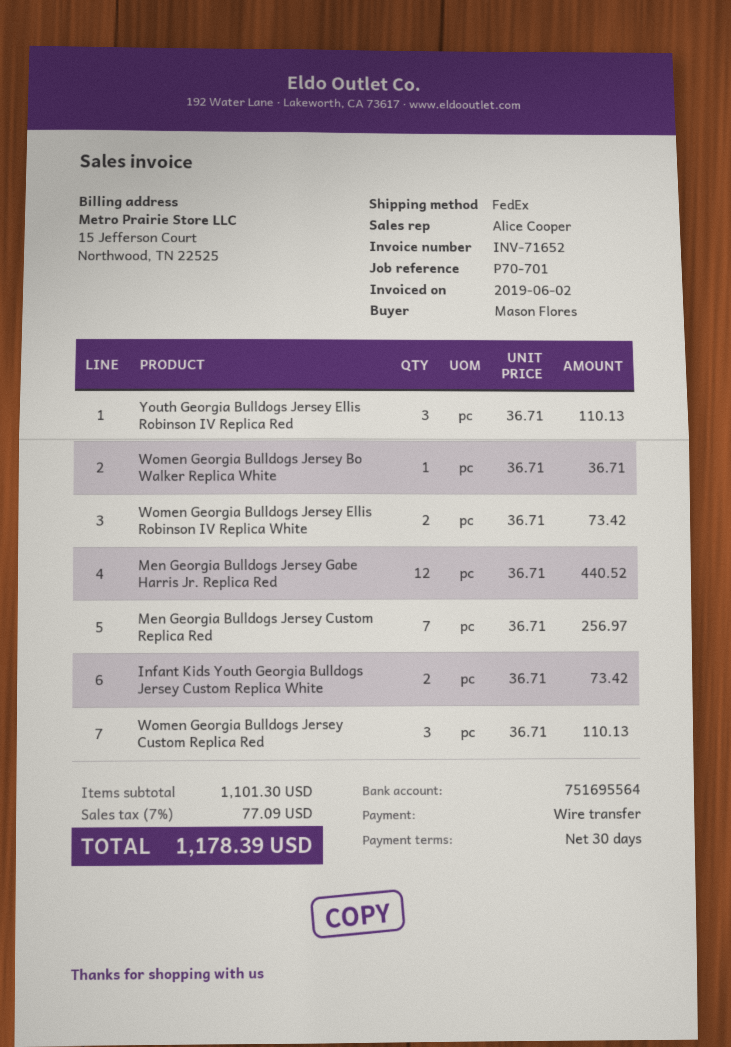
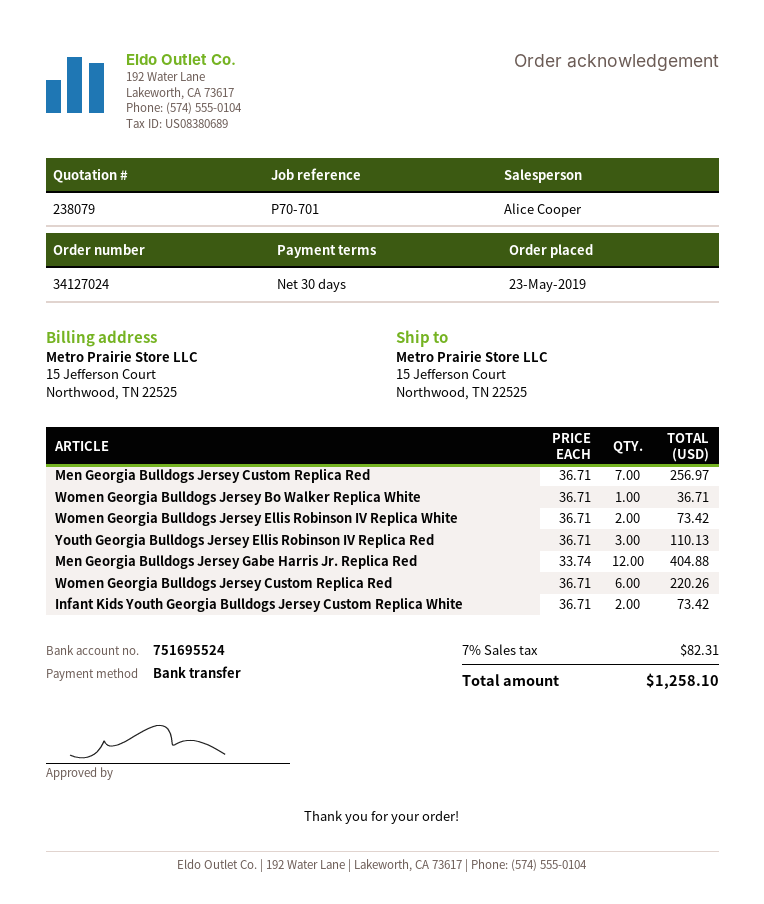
bank account: 751695564 -> 751695524
Men Georgia Bulldogs Jersey Gabe Harris Jr. Replica Red: 12 x 36.71 = 440.52 -> 12 x 33.74 = 404.88
Women Georgia Bulldogs Jersey Custom Replica Red: 3 x 36.71 = 110.13 -> 6 x 36.71 = 220.26
tax: 7% = 77.09 -> 7% = 82.31
total: 1178.39 -> 1258.10

